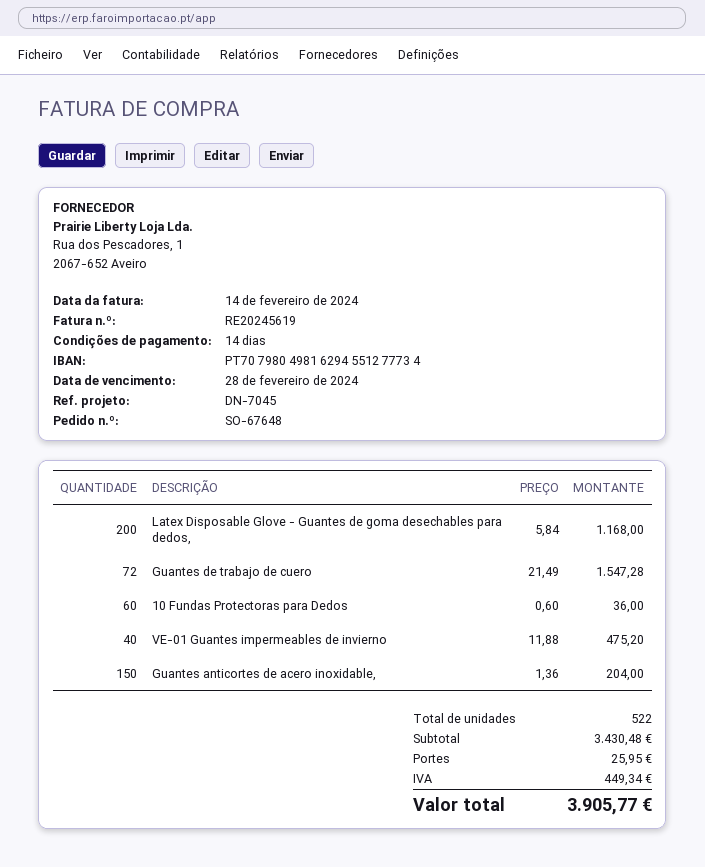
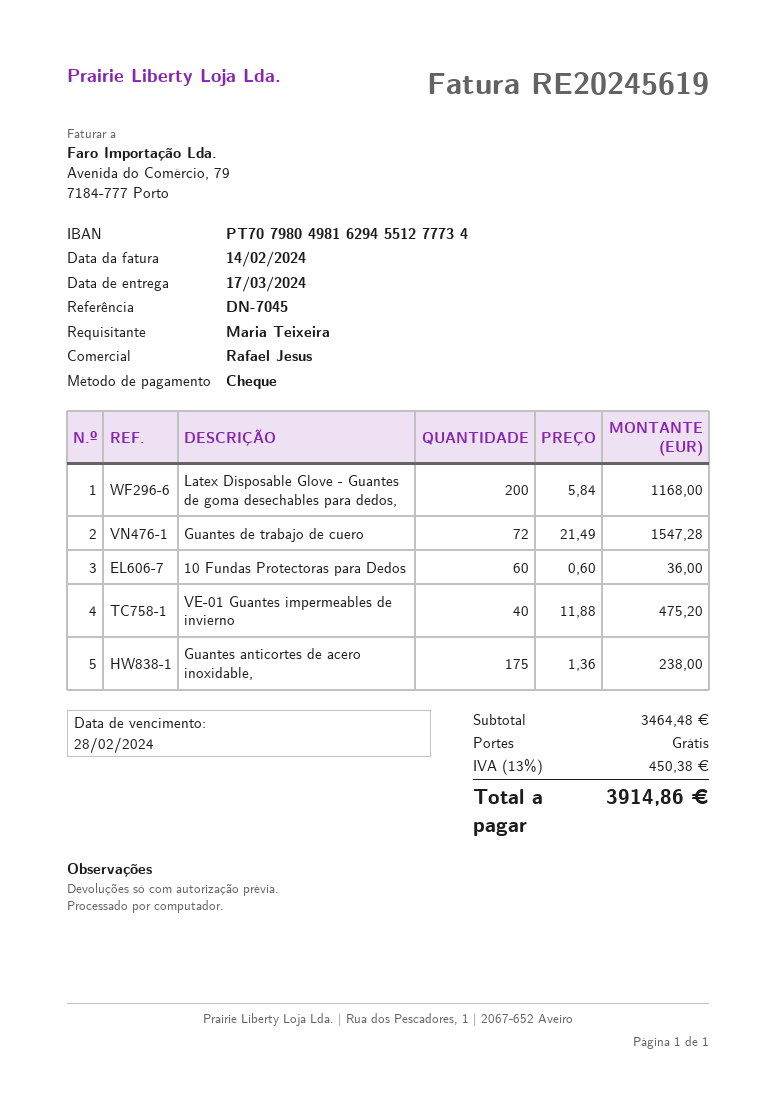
Guantes anticortes de acero inoxidable,: 150 x 1.36 = 204.00 -> 175 x 1.36 = 238.00
subtotal: 3430.48 -> 3464.48
shipping: 25.95 -> 0.00
tax: 449.34 -> 450.38
total: 3905.77 -> 3914.86

